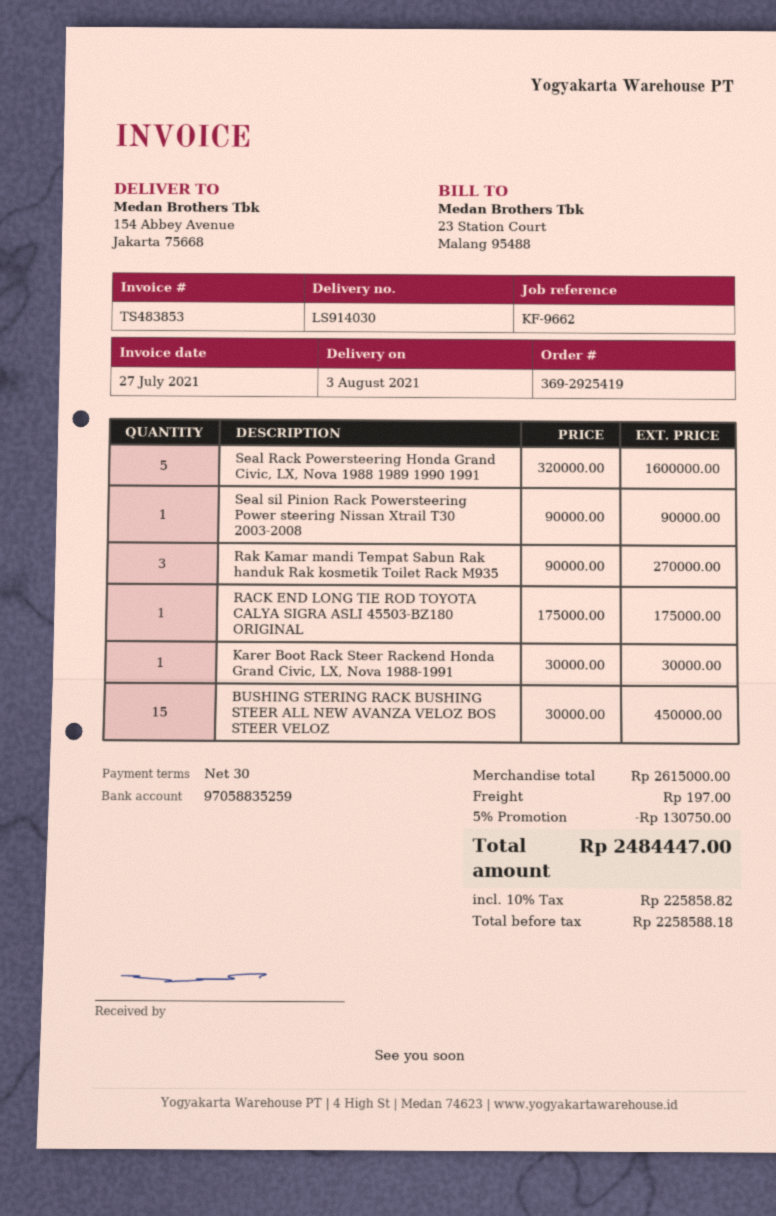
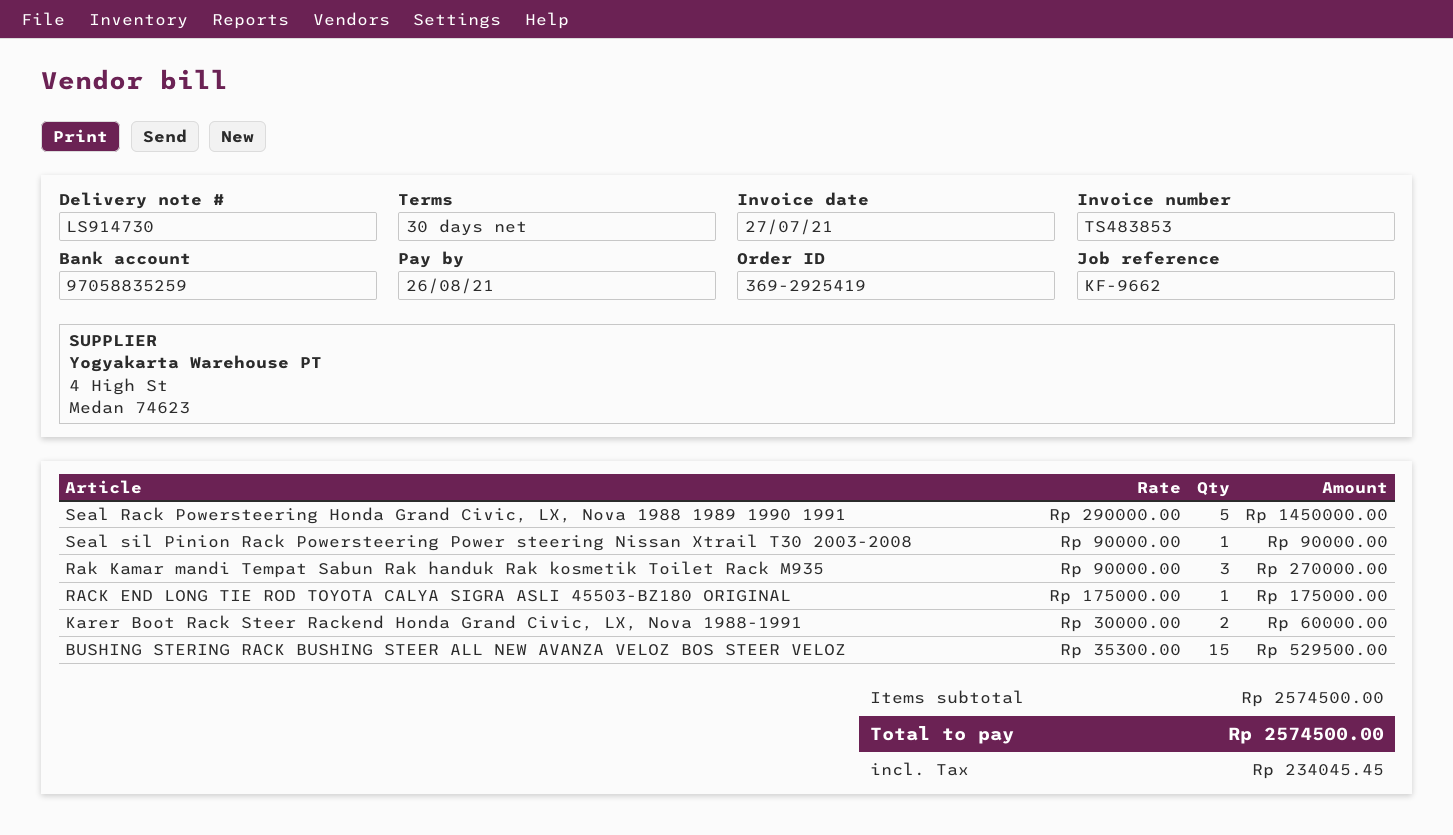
delivery note number: LS914030 -> LS914730
Seal Rack Powersteering Honda Grand Civic, LX, Nova 1988 1989 1990 1991: 5 x 320000.00 = 1600000.00 -> 5 x 290000.00 = 1450000.00
Karer Boot Rack Steer Rackend Honda Grand Civic, LX, Nova 1988-1991: 1 x 30000.00 = 30000.00 -> 2 x 30000.00 = 60000.00
BUSHING STERING RACK BUSHING STEER ALL NEW AVANZA VELOZ BOS STEER VELOZ: 15 x 30000.00 = 450000.00 -> 15 x 35300.00 = 529500.00
subtotal: 2615000.00 -> 2574500.00
discount: 5% = 130750.00 -> none
shipping: 197.00 -> none
tax: 225858.82 -> 234045.45
total: 2484447.00 -> 2574500.00

